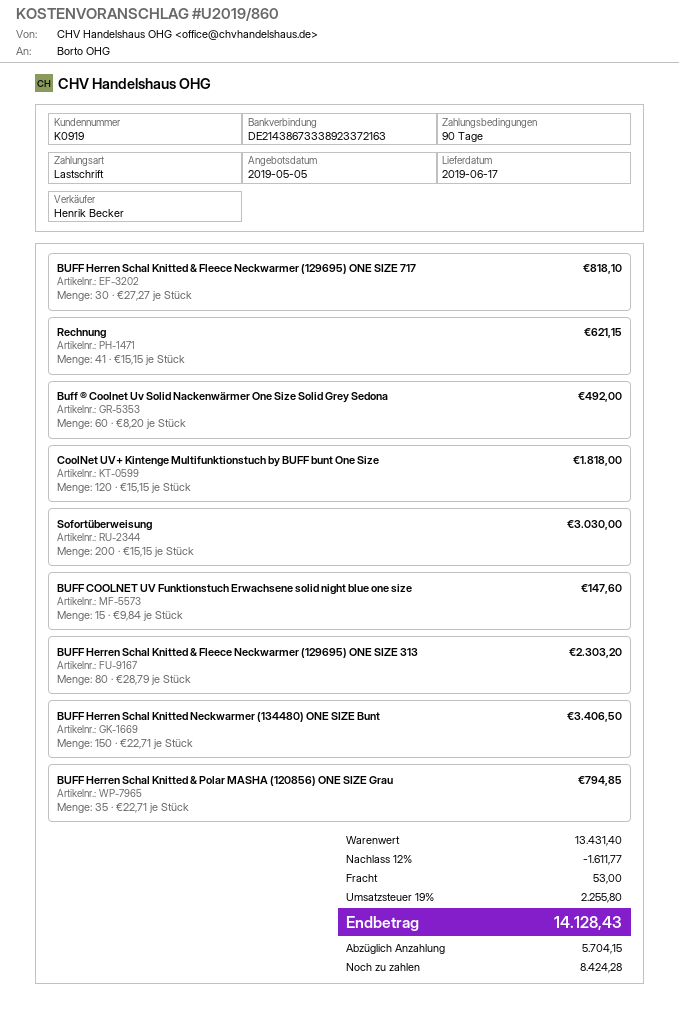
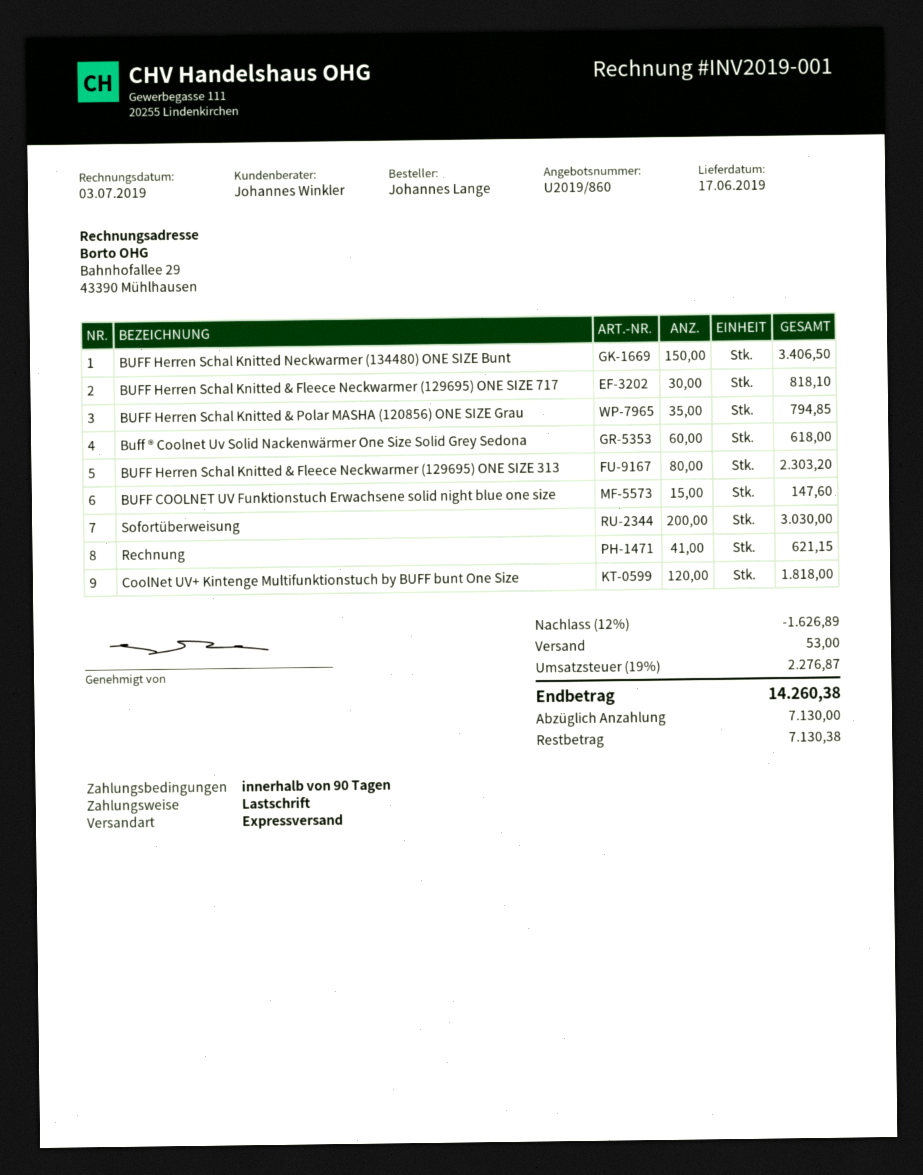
sales rep: Henrik Becker -> Johannes Winkler
Buff ® Coolnet Uv Solid Nackenwärmer One Size Solid Grey Sedona: 60 for 492.00 -> 60 for 618.00
discount: 12% = 1611.77 -> 12% = 1626.89
tax: 19% = 2255.80 -> 19% = 2276.87
total: 14128.43 -> 14260.38
deposit: 5704.15 -> 7130.00
balance: 8424.28 -> 7130.38

